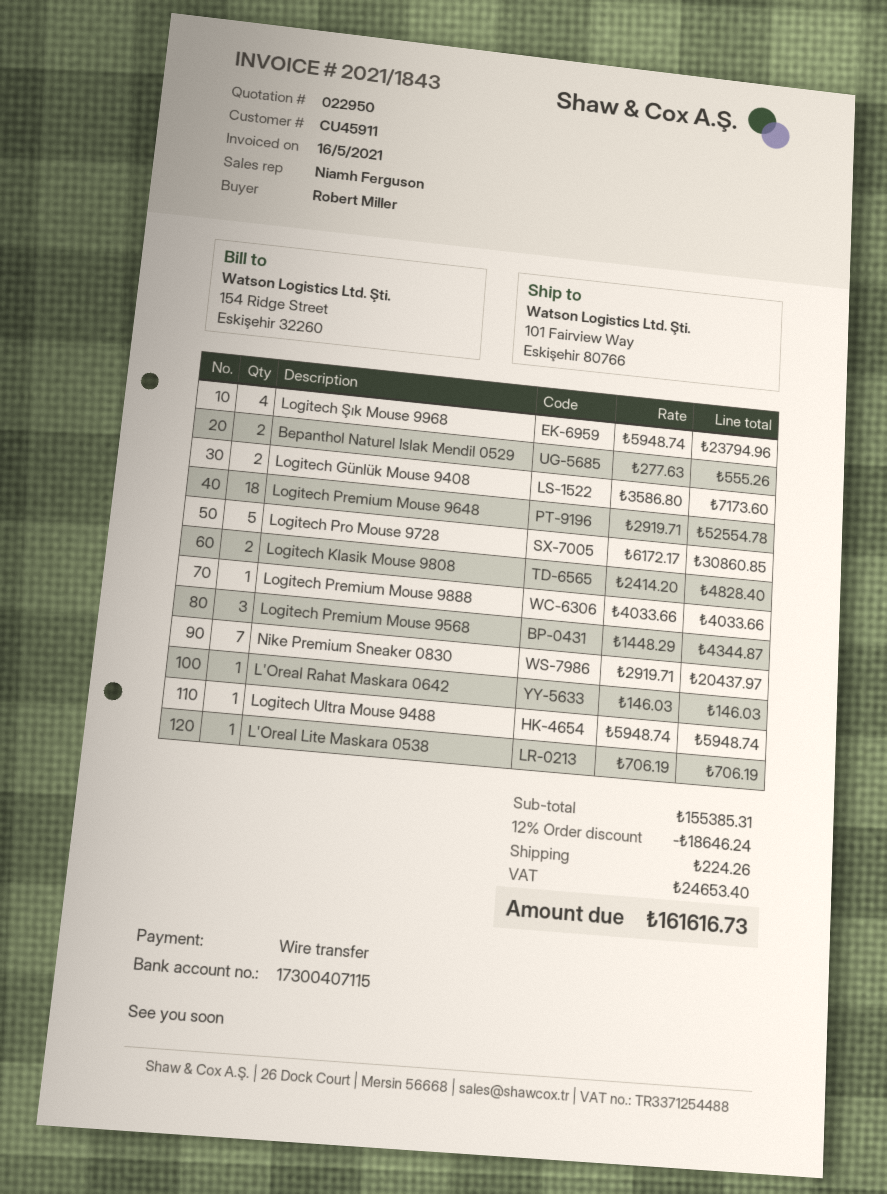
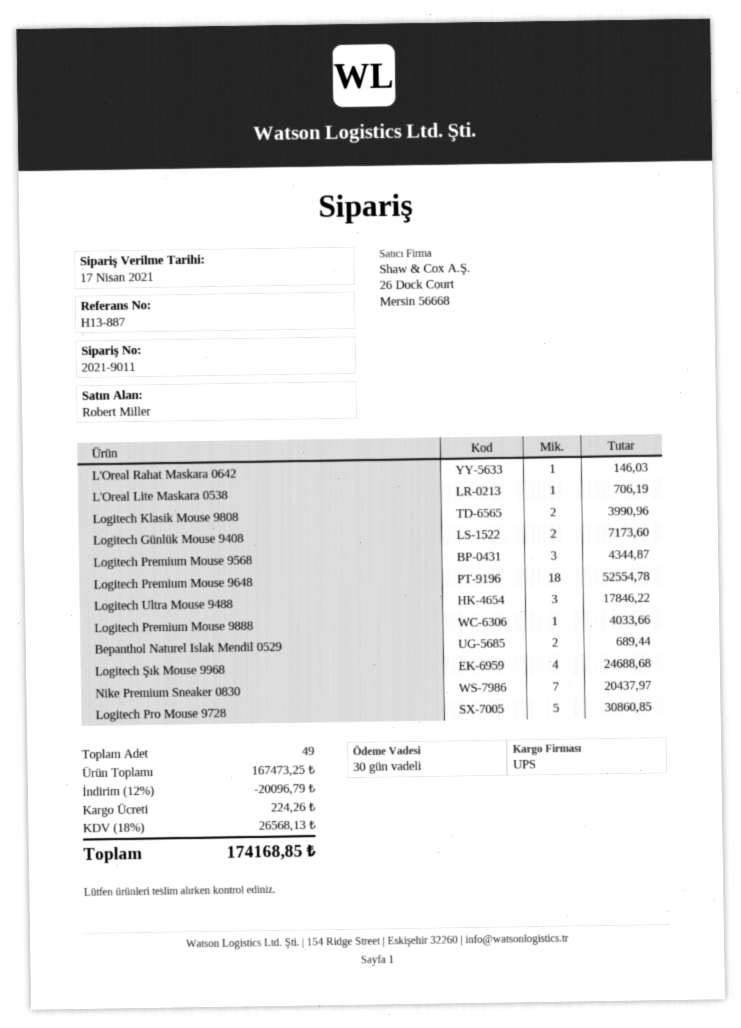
Logitech Şık Mouse 9968: 4 for 23794.96 -> 4 for 24688.68
Bepanthol Naturel Islak Mendil 0529: 2 for 555.26 -> 2 for 689.44
Logitech Klasik Mouse 9808: 2 for 4828.40 -> 2 for 3990.96
Logitech Ultra Mouse 9488: 1 for 5948.74 -> 3 for 17846.22
subtotal: 155385.31 -> 167473.25
discount: 12% = 18646.24 -> 12% = 20096.79
tax: 24653.40 -> 26568.13
total: 161616.73 -> 174168.85

